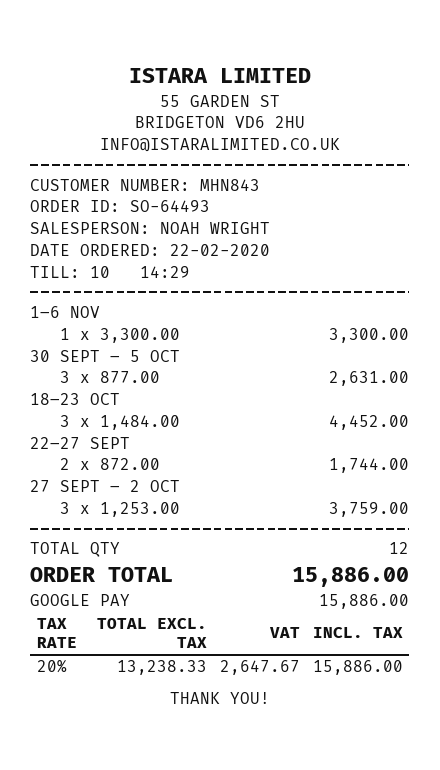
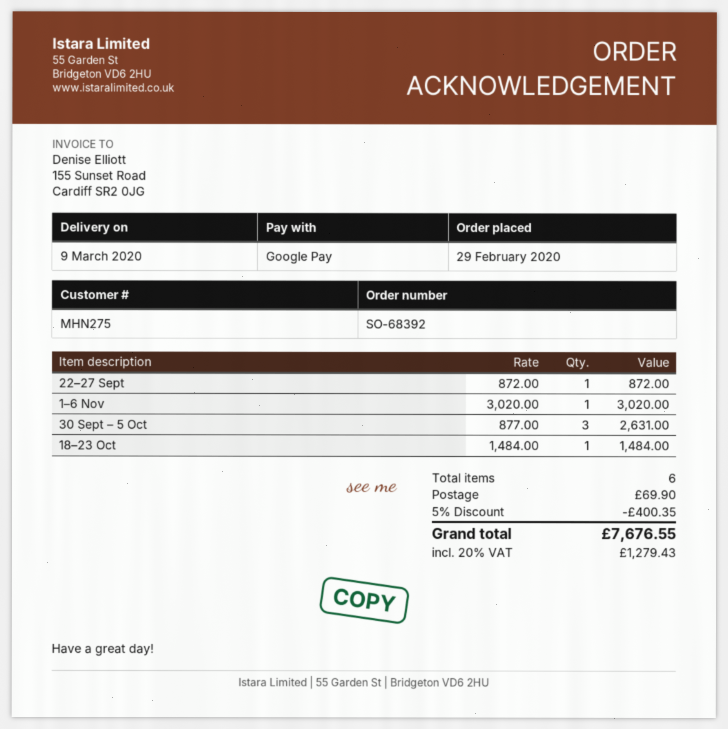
order number: SO-64493 -> SO-68392
order date: 2020-02-22 -> 2020-02-29
customer number: MHN843 -> MHN275
1–6 NOV: 1 x 3300.00 = 3300.00 -> 1 x 3020.00 = 3020.00
18–23 OCT: 3 x 1484.00 = 4452.00 -> 1 x 1484.00 = 1484.00
22–27 SEPT: 2 x 872.00 = 1744.00 -> 1 x 872.00 = 872.00
27 SEPT – 2 OCT: 3 x 1253.00 = 3759.00 -> none
total quantity: 12 -> 6
discount: none -> 5% = 400.35
shipping: none -> 69.90
tax: 20% = 2647.67 -> 20% = 1279.43
total: 15886.00 -> 7676.55

